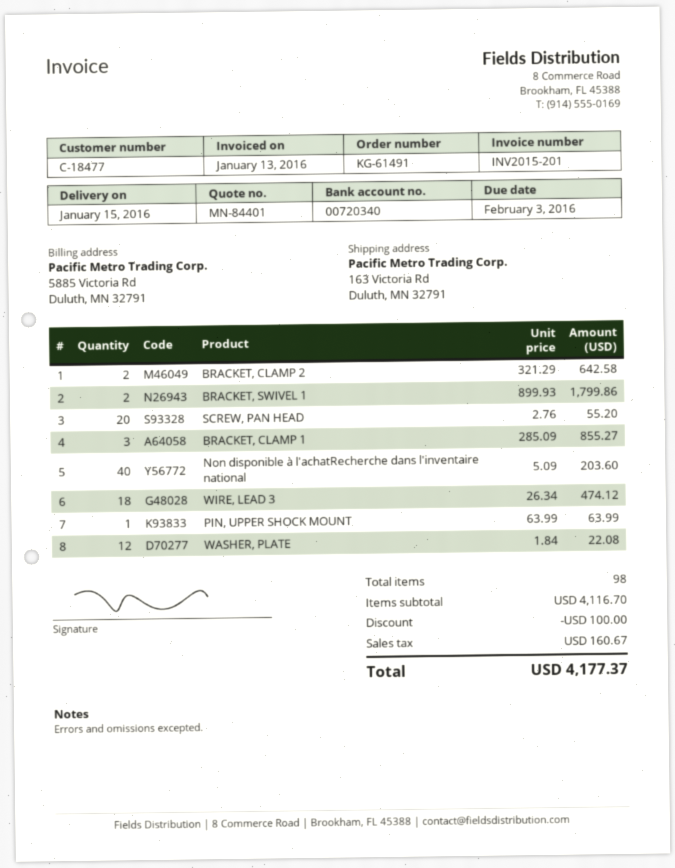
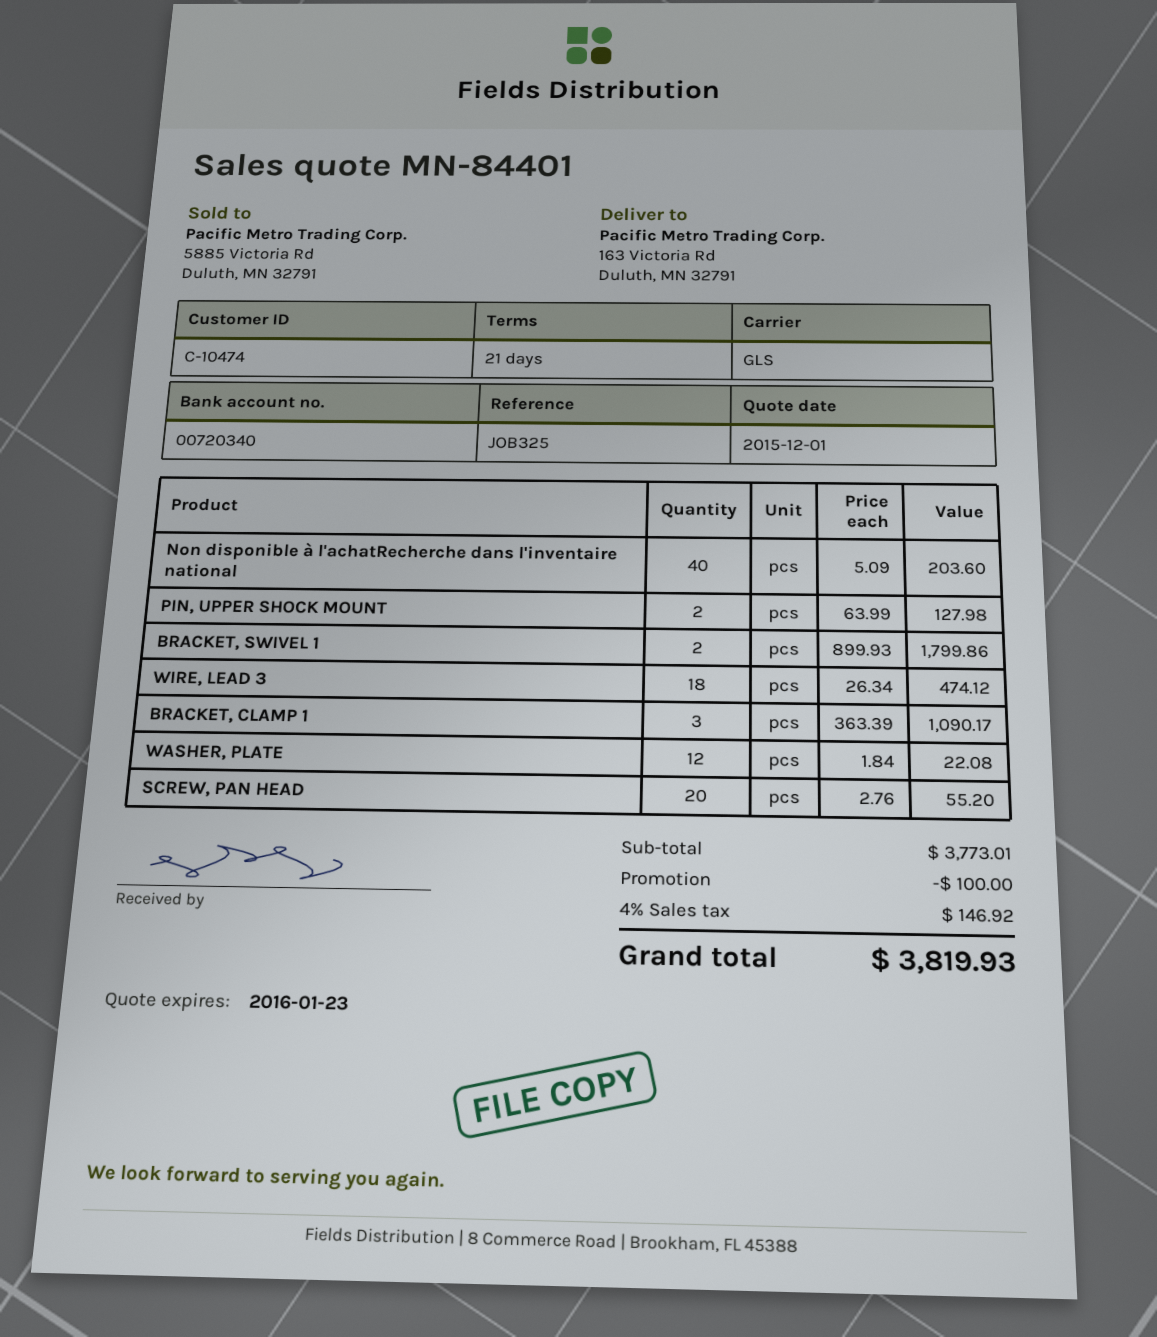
customer number: C-18477 -> C-10474
BRACKET, CLAMP 2: 2 x 321.29 = 642.58 -> none
BRACKET, CLAMP 1: 3 x 285.09 = 855.27 -> 3 x 363.39 = 1090.17
PIN, UPPER SHOCK MOUNT: 1 x 63.99 = 63.99 -> 2 x 63.99 = 127.98
subtotal: 4116.70 -> 3773.01
tax: 160.67 -> 146.92
total: 4177.37 -> 3819.93

